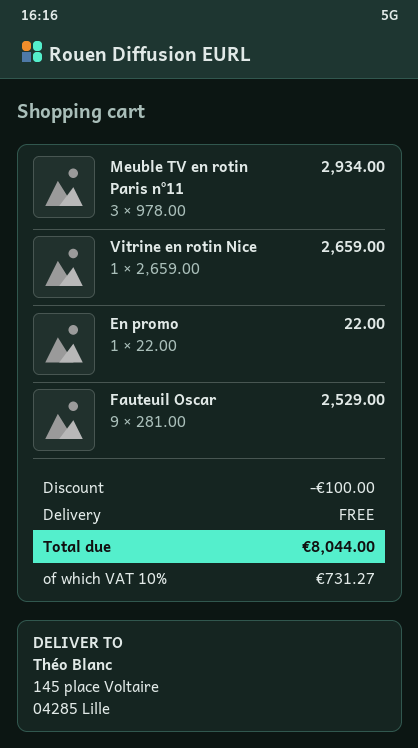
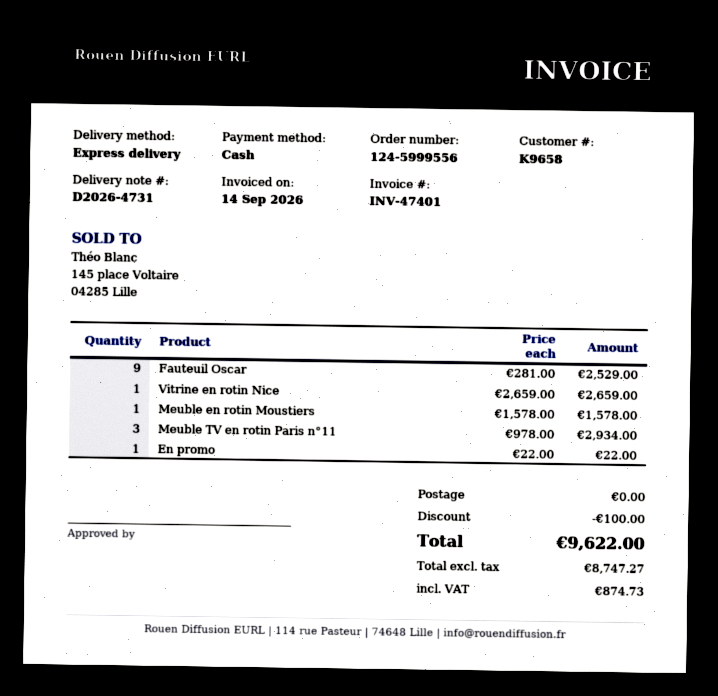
Meuble en rotin Moustiers: none -> 1 x 1578.00 = 1578.00
tax: 731.27 -> 874.73
total: 8044.00 -> 9622.00

